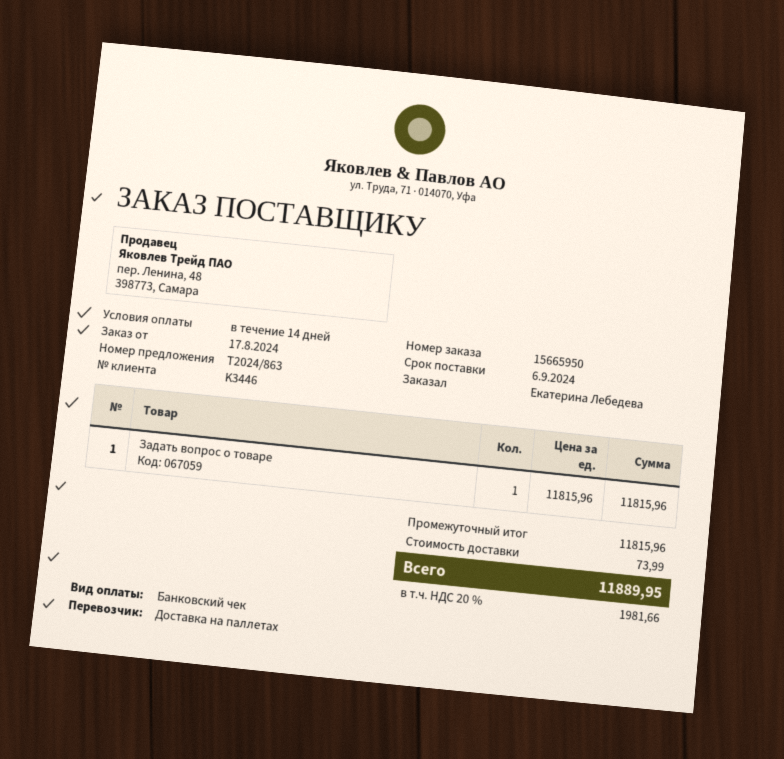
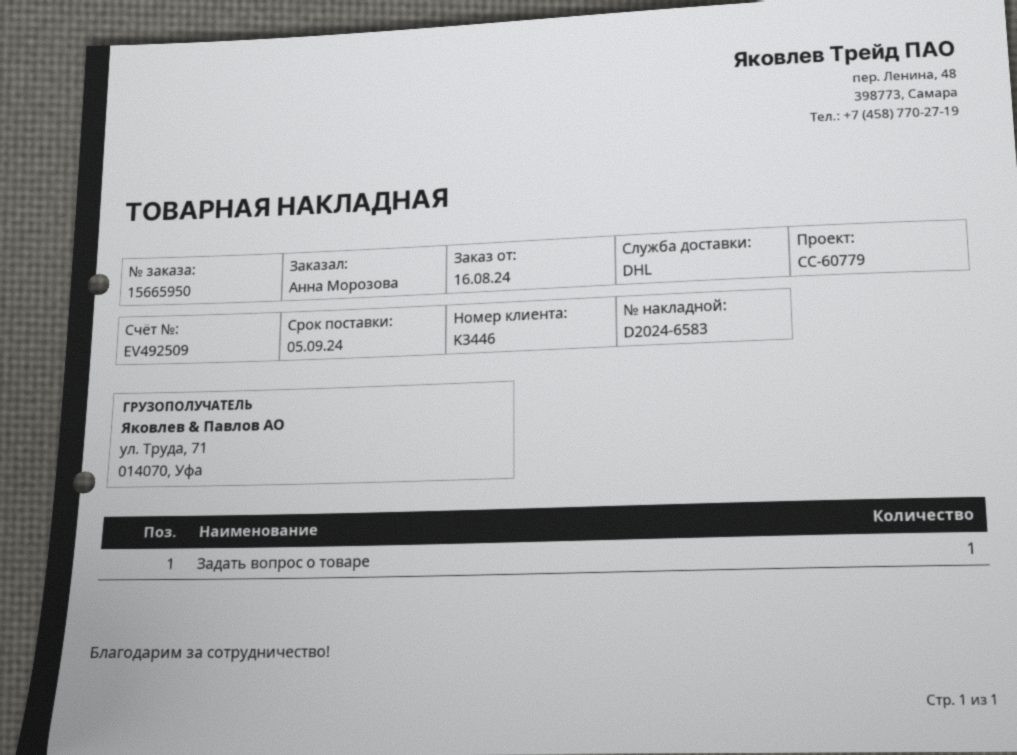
order date: 2024-08-17 -> 2024-08-16
delivery date: 2024-09-06 -> 2024-09-05
ordered by: Екатерина Лебедева -> Анна Морозова
shipping method: pallet freight -> DHL

